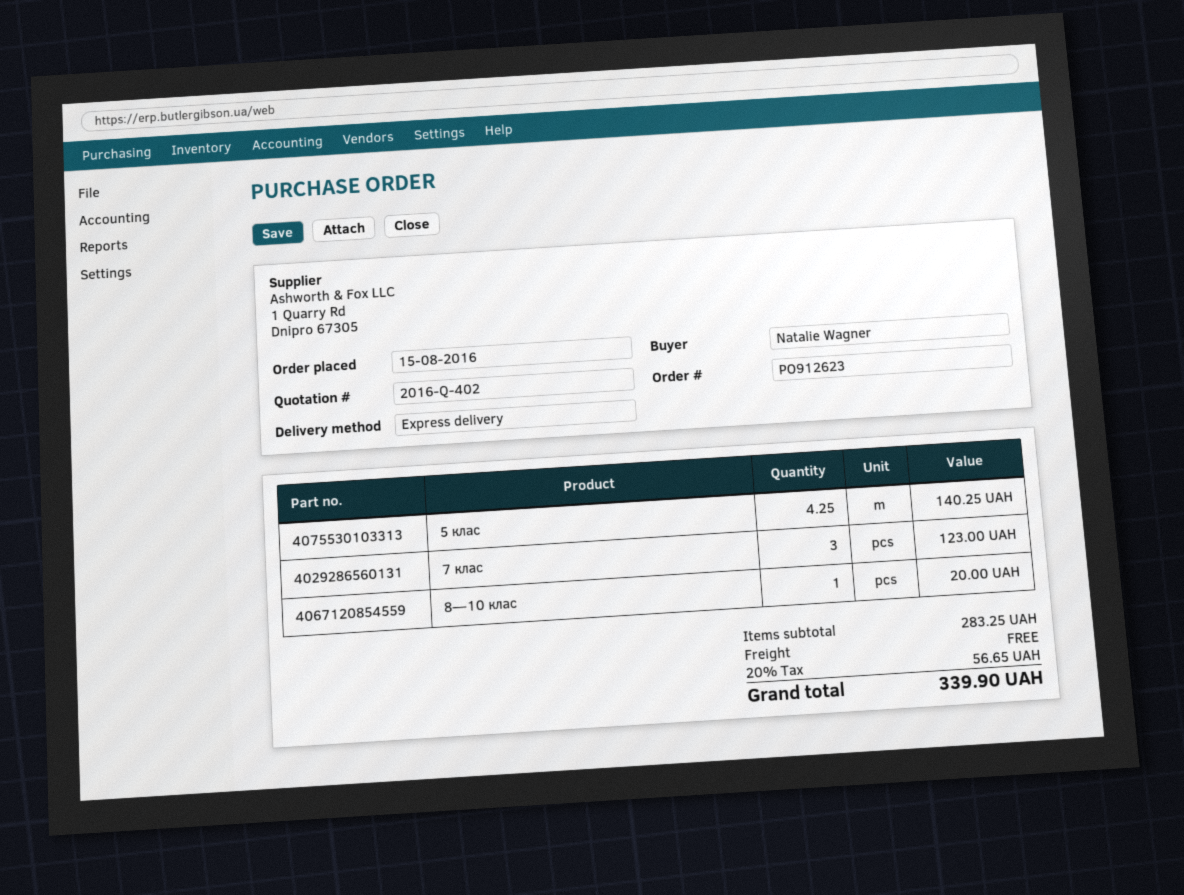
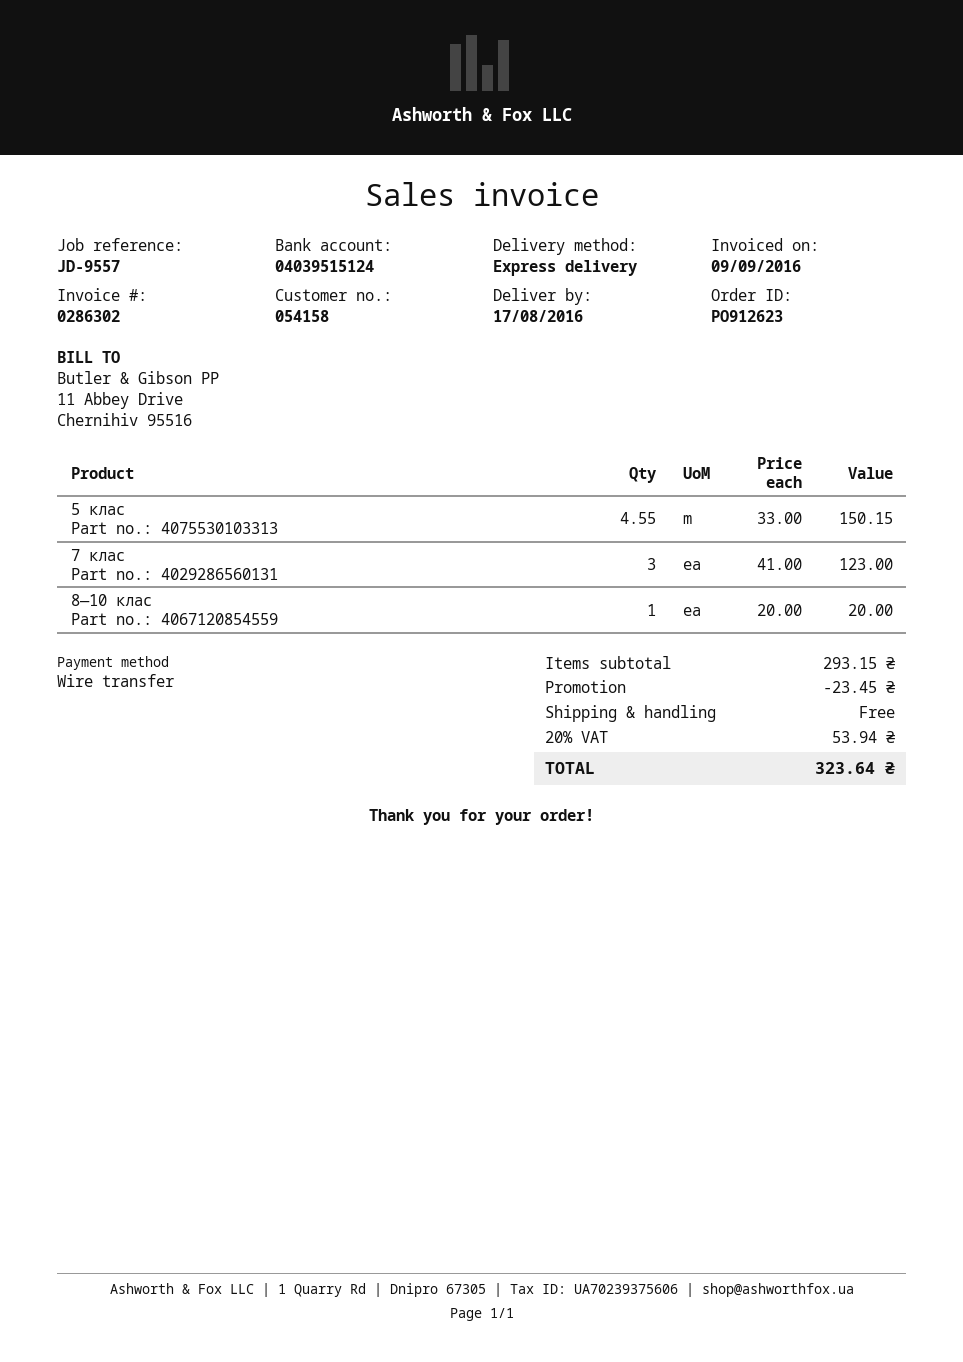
5 клас: 4.25 for 140.25 -> 4.55 for 150.15
subtotal: 283.25 -> 293.15
discount: none -> 23.45
tax: 20% = 56.65 -> 20% = 53.94
total: 339.90 -> 323.64

